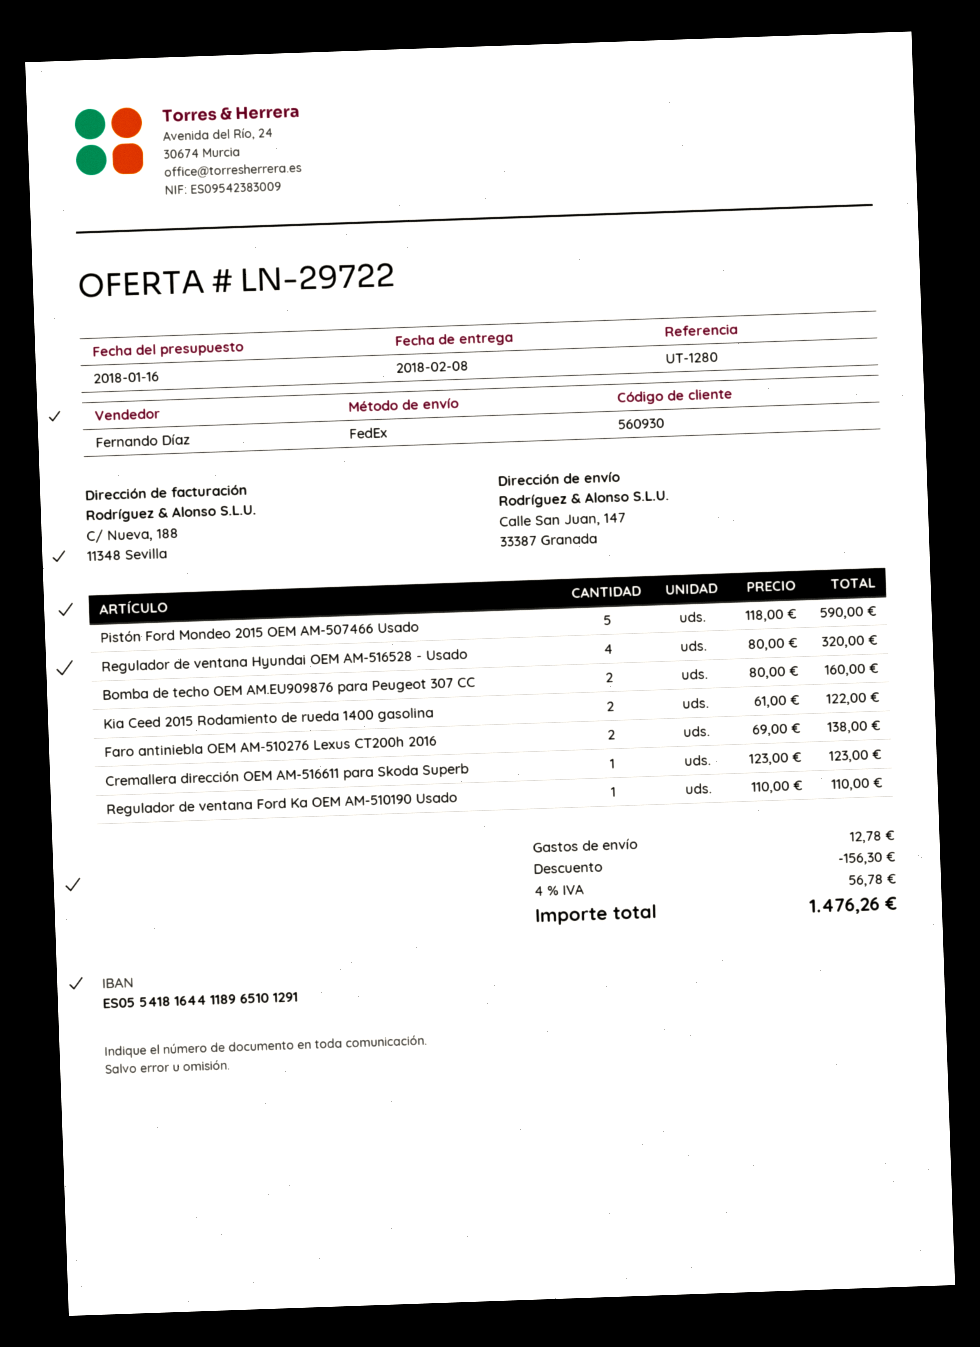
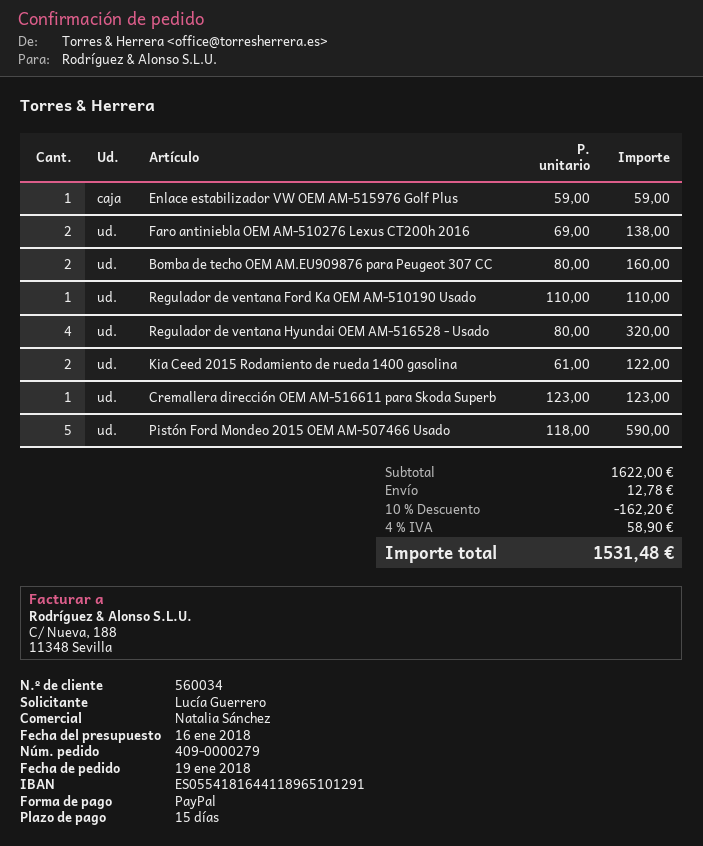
customer number: 560930 -> 560034
sales rep: Fernando Díaz -> Natalia Sánchez
Enlace estabilizador VW OEM AM-515976 Golf Plus: none -> 1 x 59.00 = 59.00
discount: 156.30 -> 162.20
tax: 4% = 56.78 -> 4% = 58.90
total: 1476.26 -> 1531.48

